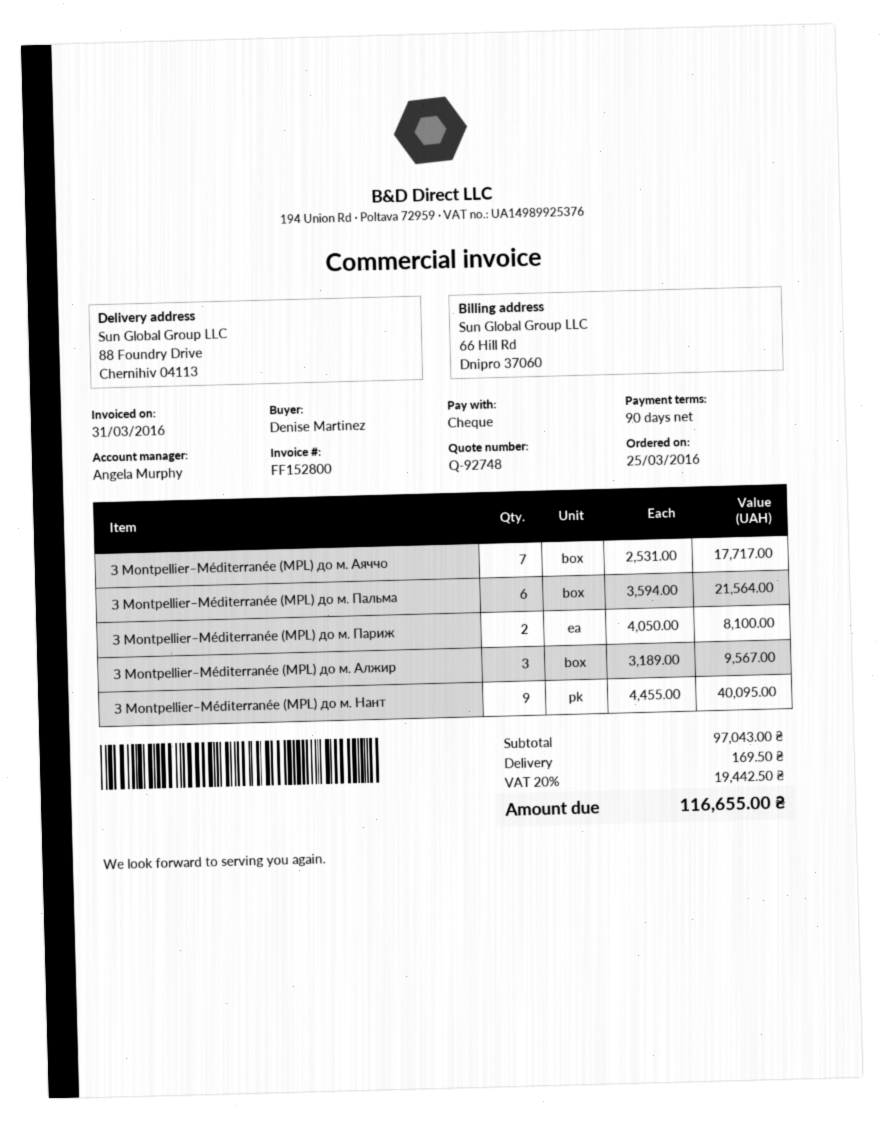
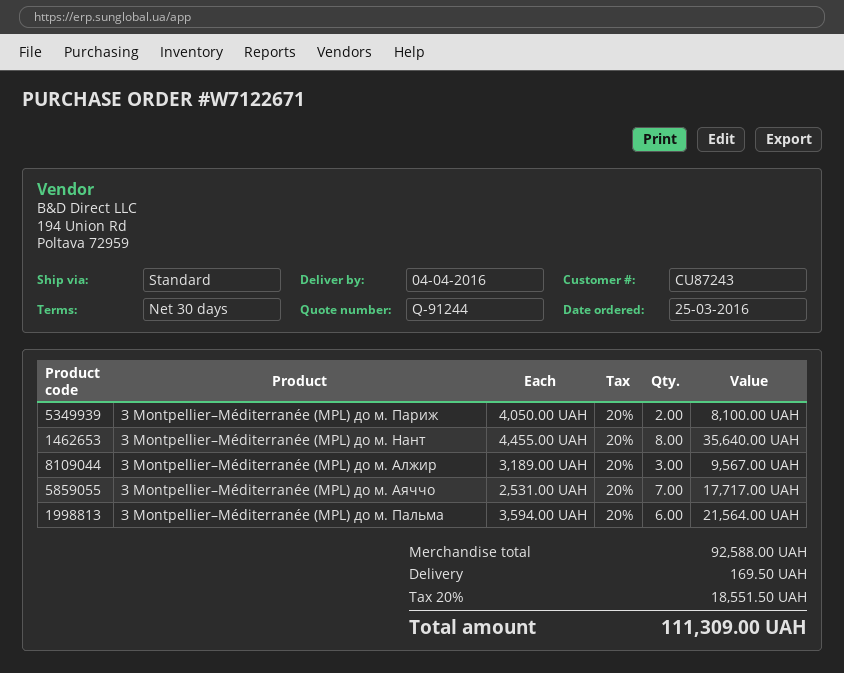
quote number: Q-92748 -> Q-91244
payment terms: 90 days -> 30 days
З Montpellier–Méditerranée (MPL) до м. Нант: 9 x 4455.00 = 40095.00 -> 8 x 4455.00 = 35640.00
subtotal: 97043.00 -> 92588.00
tax: 20% = 19442.50 -> 20% = 18551.50
total: 116655.00 -> 111309.00

